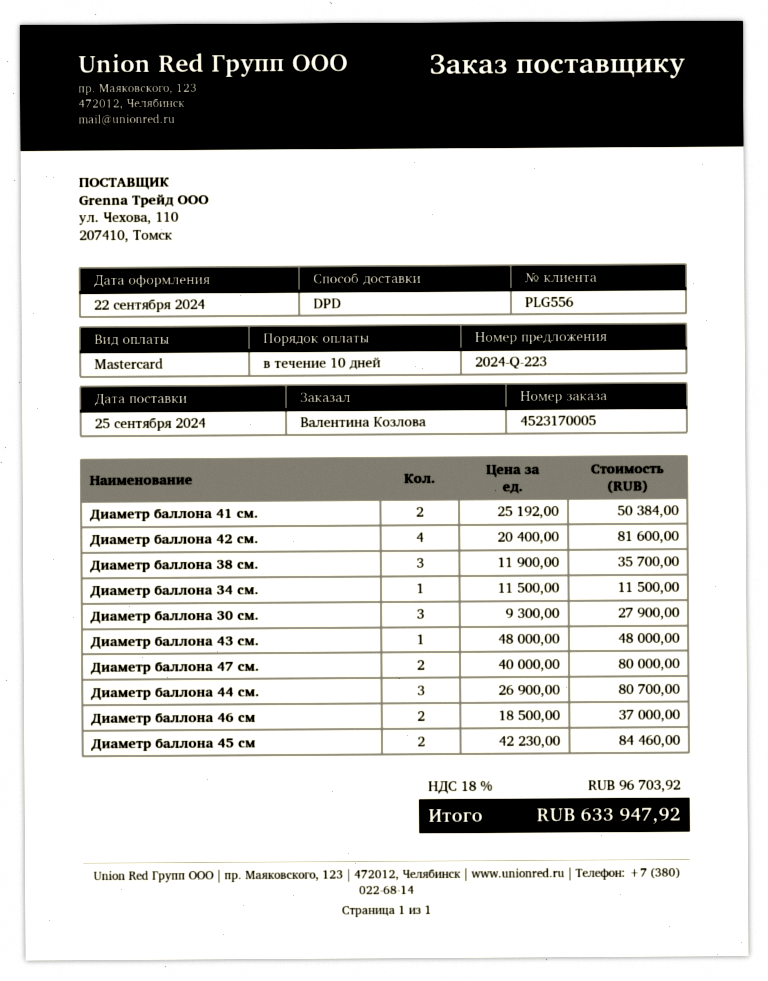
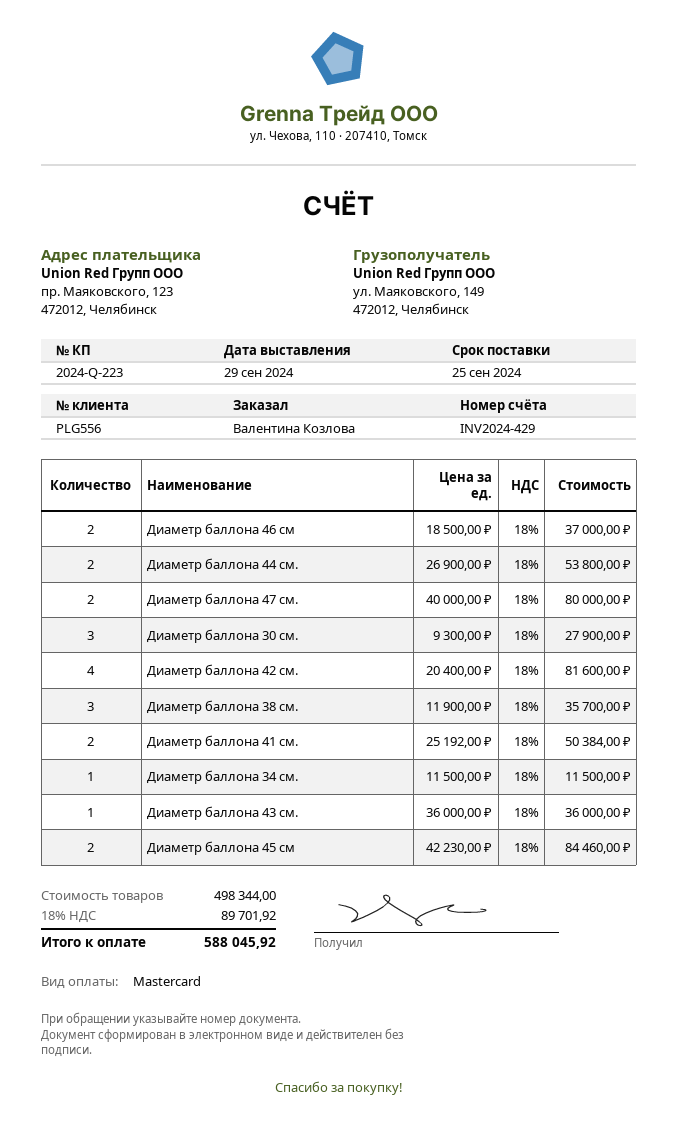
Диаметр баллона 43 см.: 1 x 48000.00 = 48000.00 -> 1 x 36000.00 = 36000.00
Диаметр баллона 44 см.: 3 x 26900.00 = 80700.00 -> 2 x 26900.00 = 53800.00
tax: 18% = 96703.92 -> 18% = 89701.92
total: 633947.92 -> 588045.92

